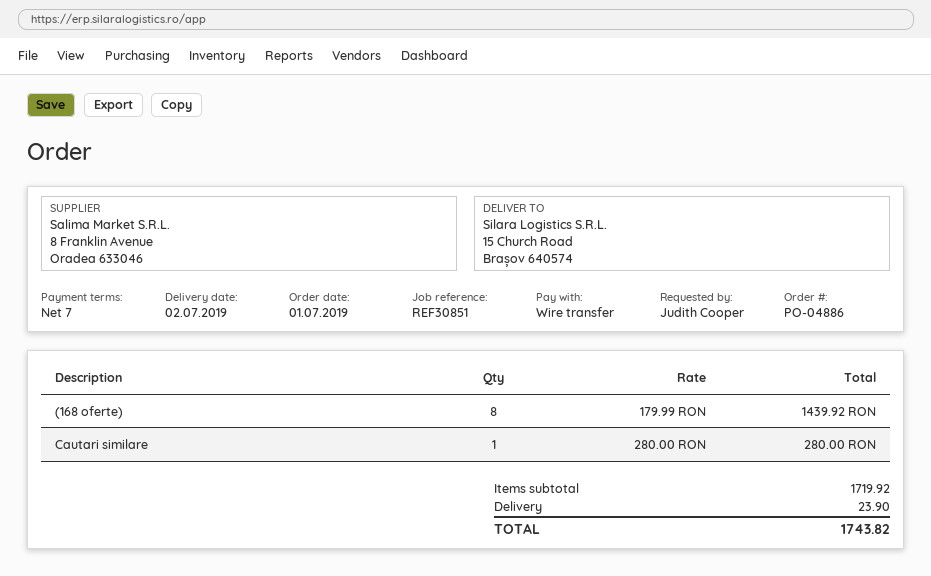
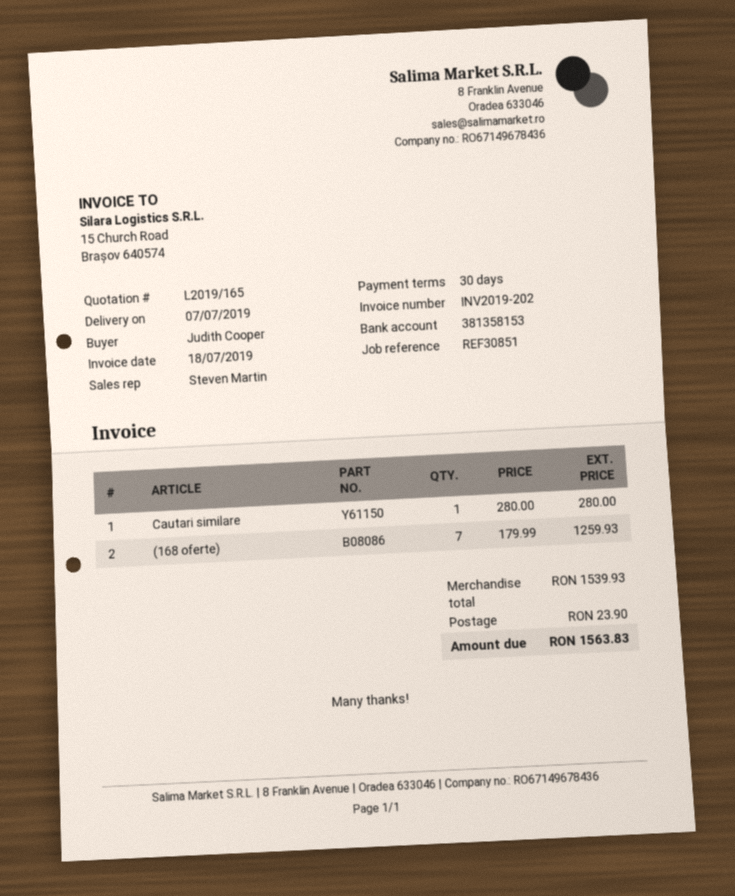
delivery date: 2019-07-02 -> 2019-07-07
payment terms: 7 days -> 30 days
(168 oferte): 8 x 179.99 = 1439.92 -> 7 x 179.99 = 1259.93
subtotal: 1719.92 -> 1539.93
total: 1743.82 -> 1563.83

